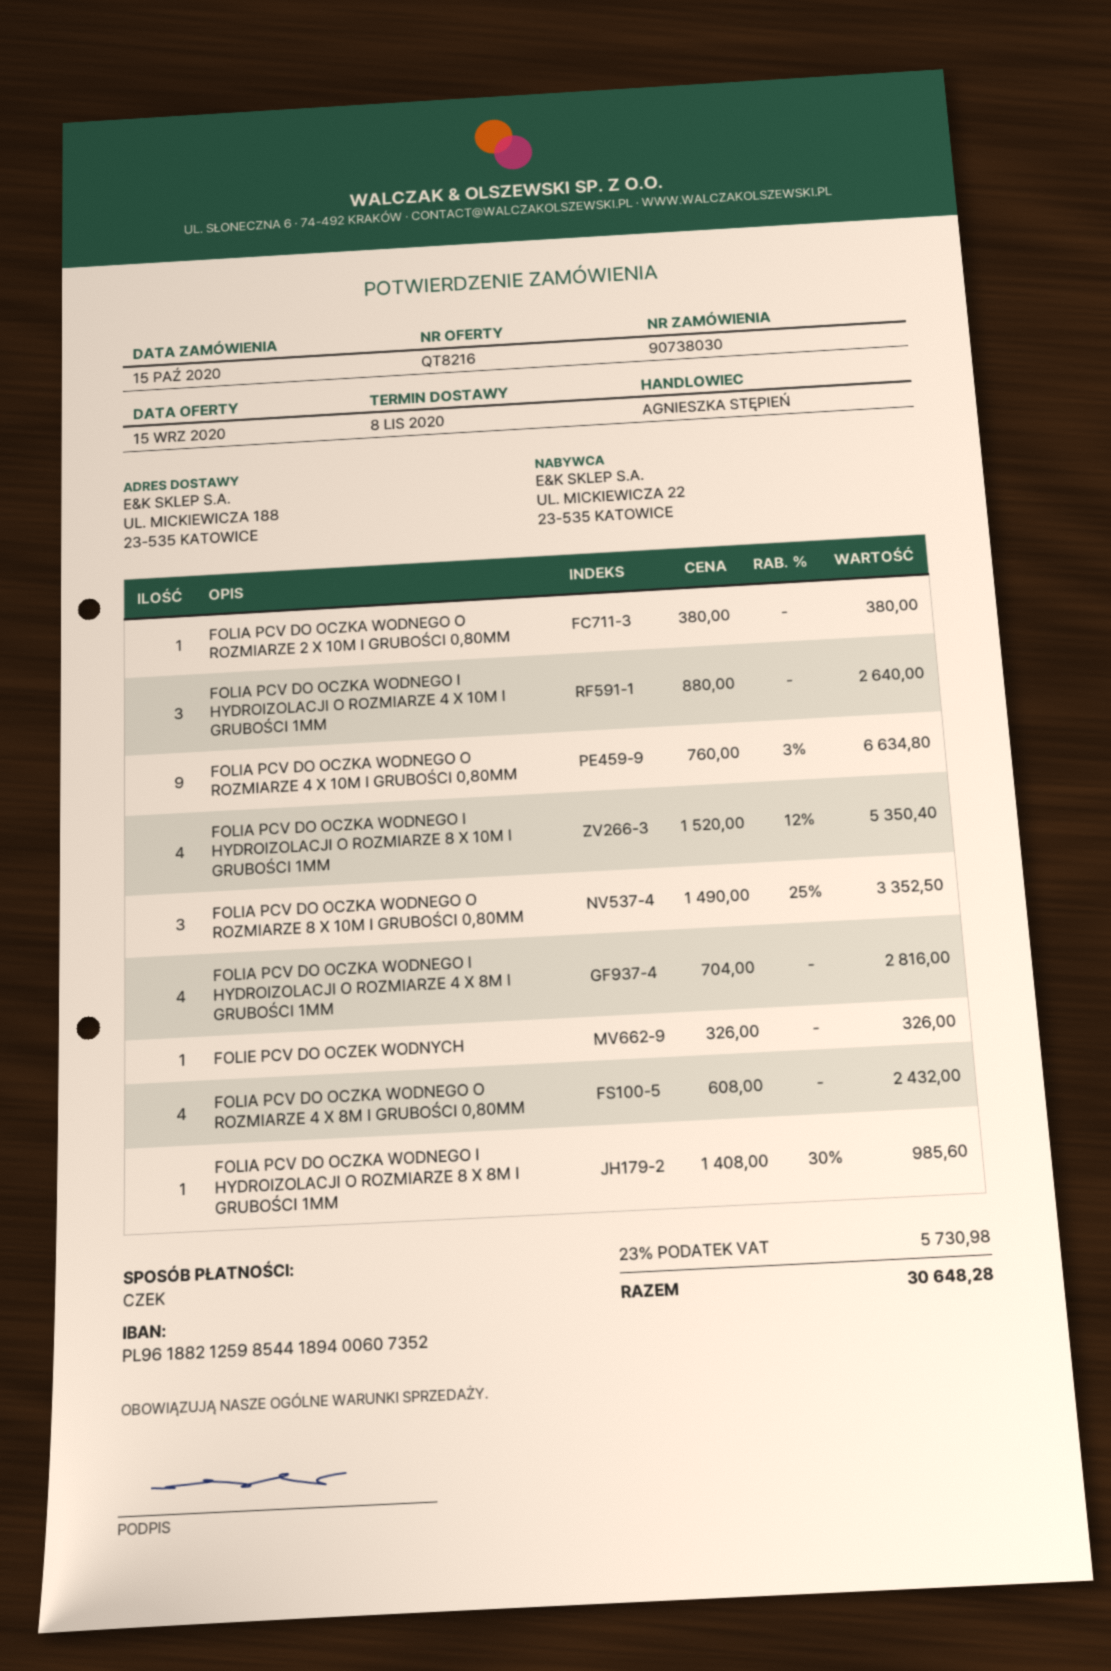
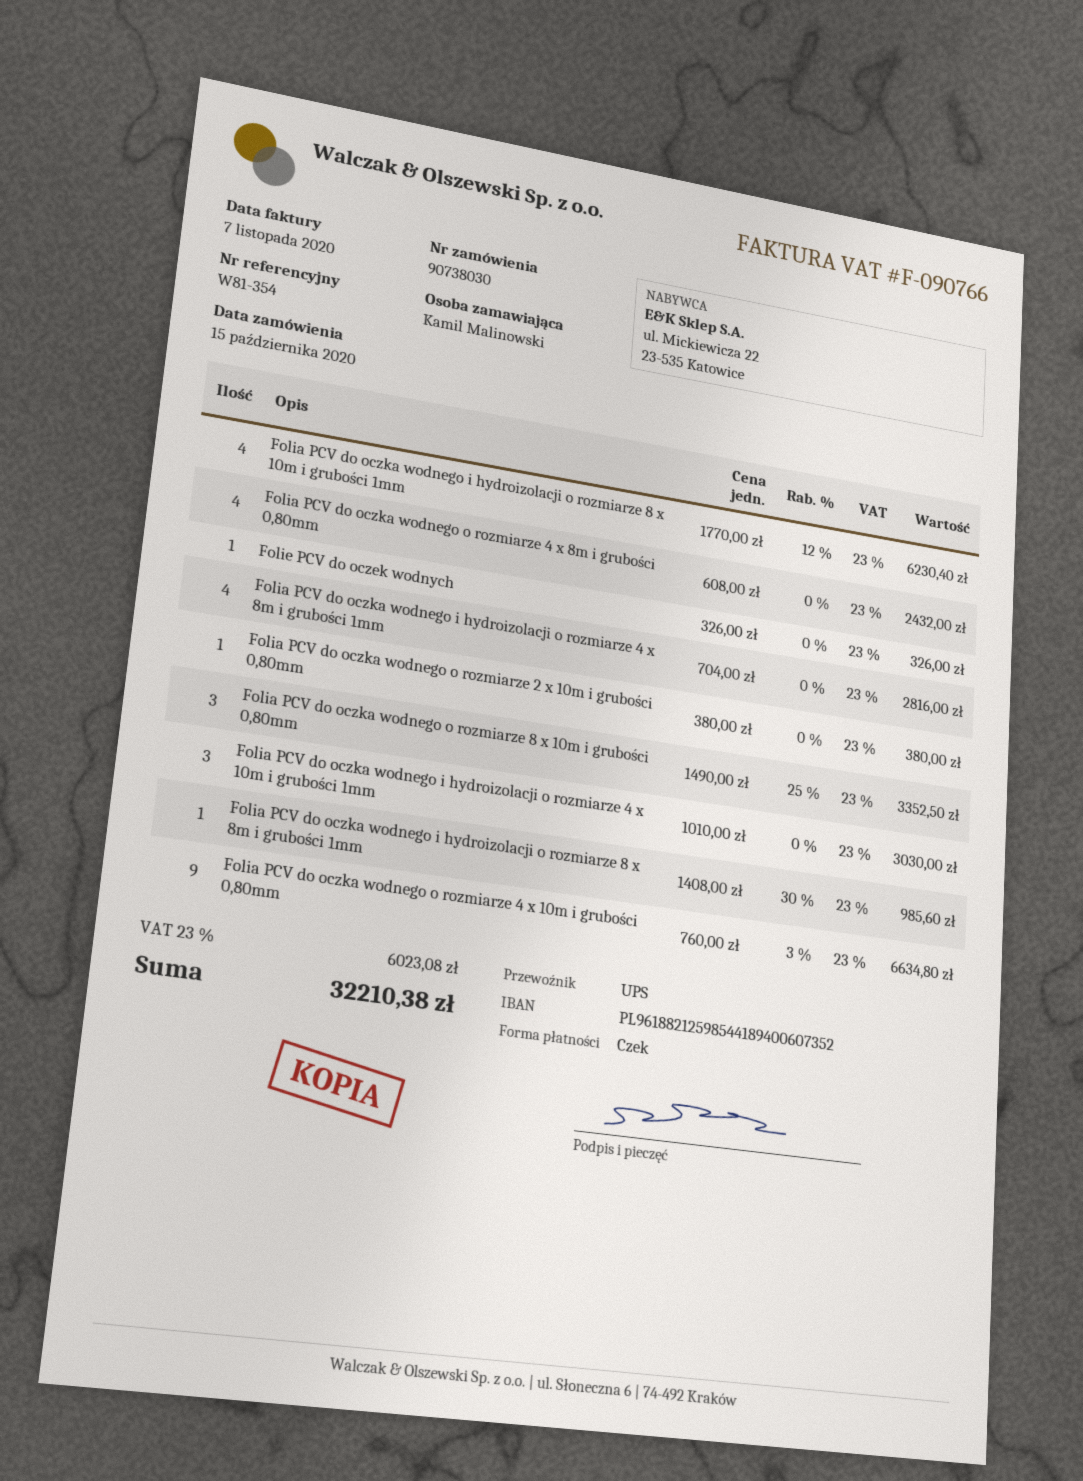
FOLIA PCV DO OCZKA WODNEGO I HYDROIZOLACJI O ROZMIARZE 4 X 10M I GRUBOŚCI 1MM: 3 x 880.00 = 2640.00 -> 3 x 1010.00 = 3030.00
FOLIA PCV DO OCZKA WODNEGO I HYDROIZOLACJI O ROZMIARZE 8 X 10M I GRUBOŚCI 1MM: 4 x 1520.00 - 12% = 5350.40 -> 4 x 1770.00 - 12% = 6230.40
tax: 23% = 5730.98 -> 23% = 6023.08
total: 30648.28 -> 32210.38

